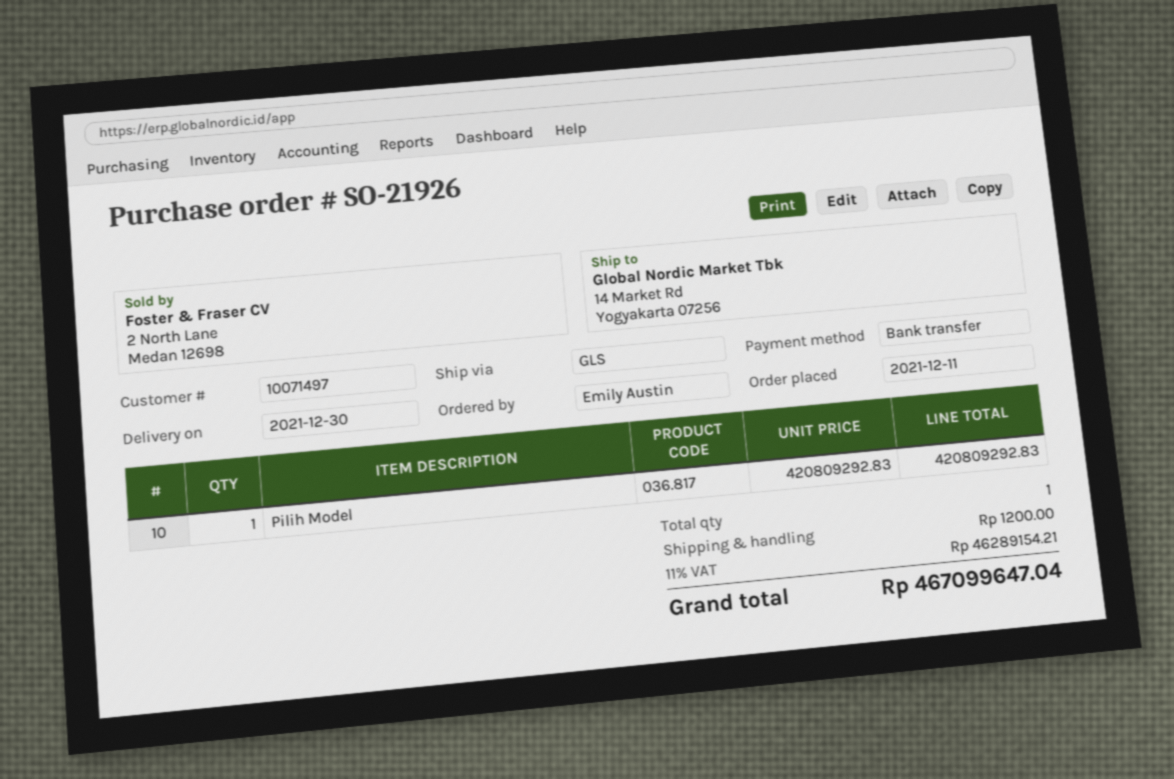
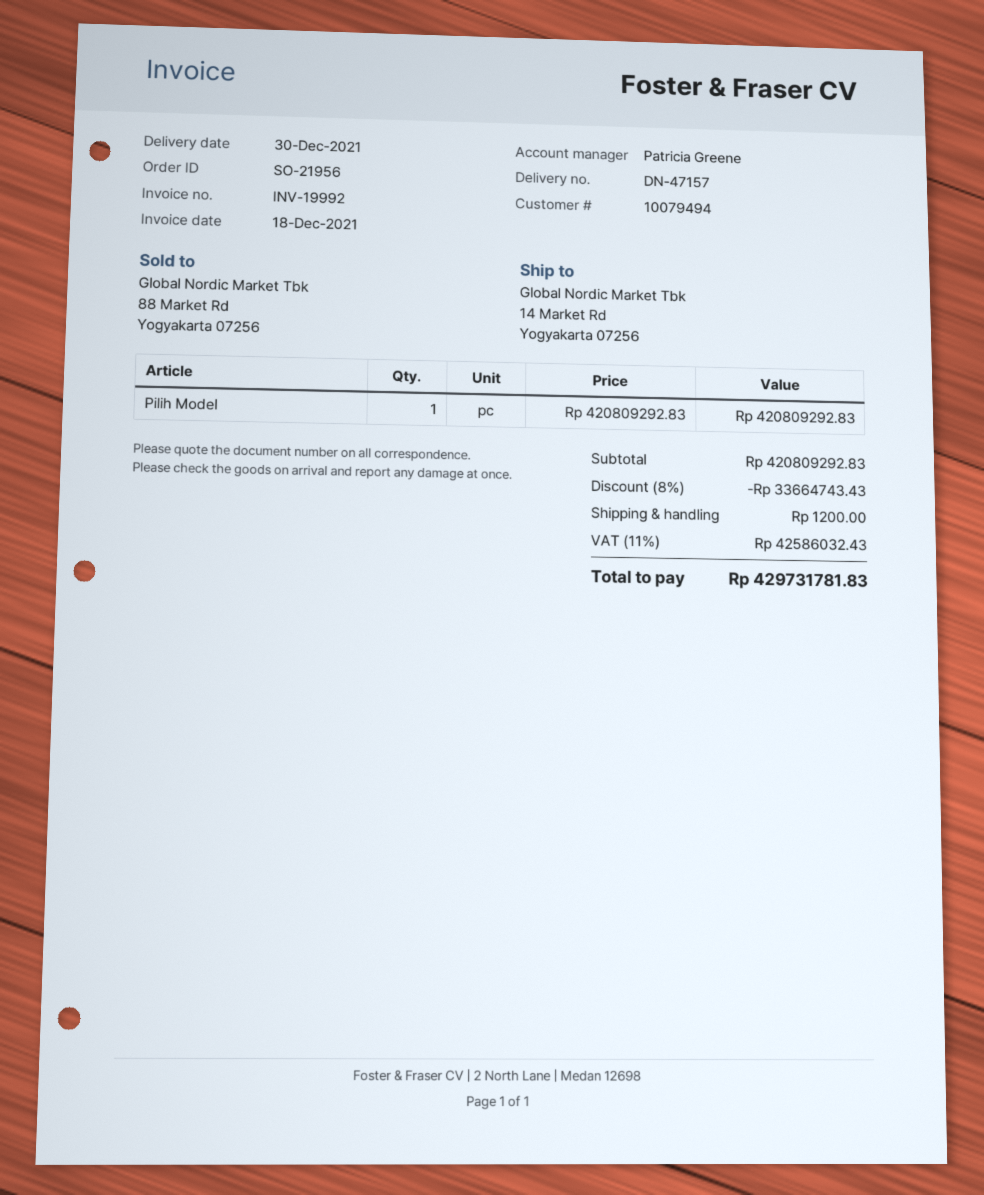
order number: SO-21926 -> SO-21956
customer number: 10071497 -> 10079494
discount: none -> 8% = 33664743.43
tax: 11% = 46289154.21 -> 11% = 42586032.43
total: 467099647.04 -> 429731781.83

